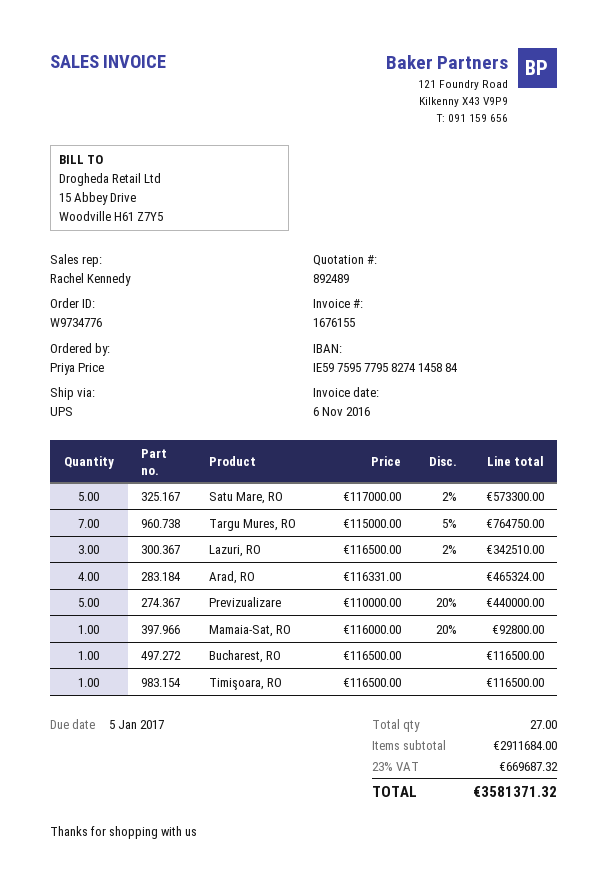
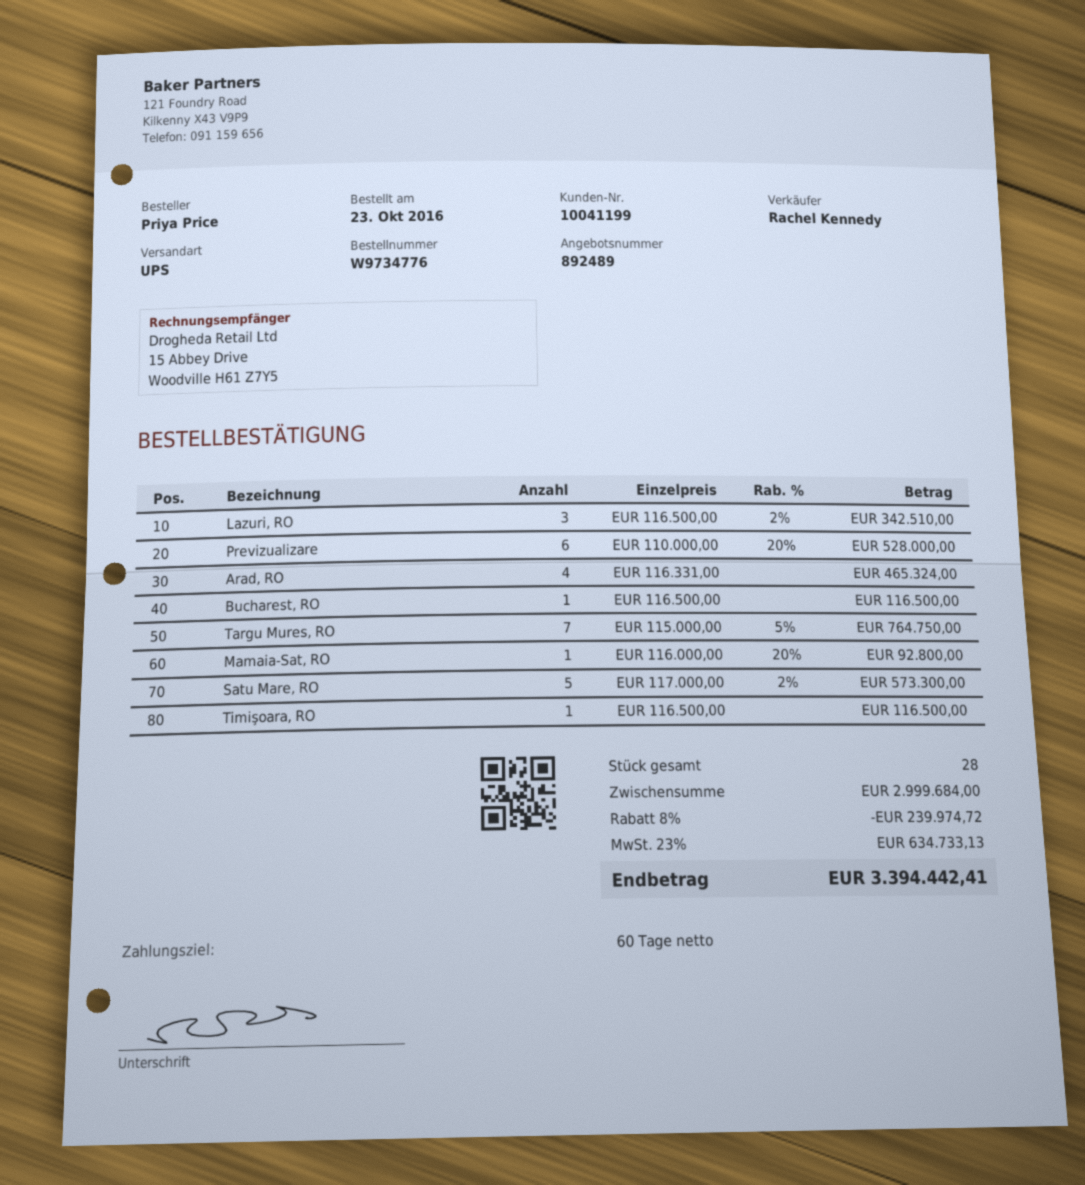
Previzualizare: 5 x 110000.00 - 20% = 440000.00 -> 6 x 110000.00 - 20% = 528000.00
total quantity: 27 -> 28
subtotal: 2911684.00 -> 2999684.00
discount: none -> 8% = 239974.72
tax: 23% = 669687.32 -> 23% = 634733.13
total: 3581371.32 -> 3394442.41

